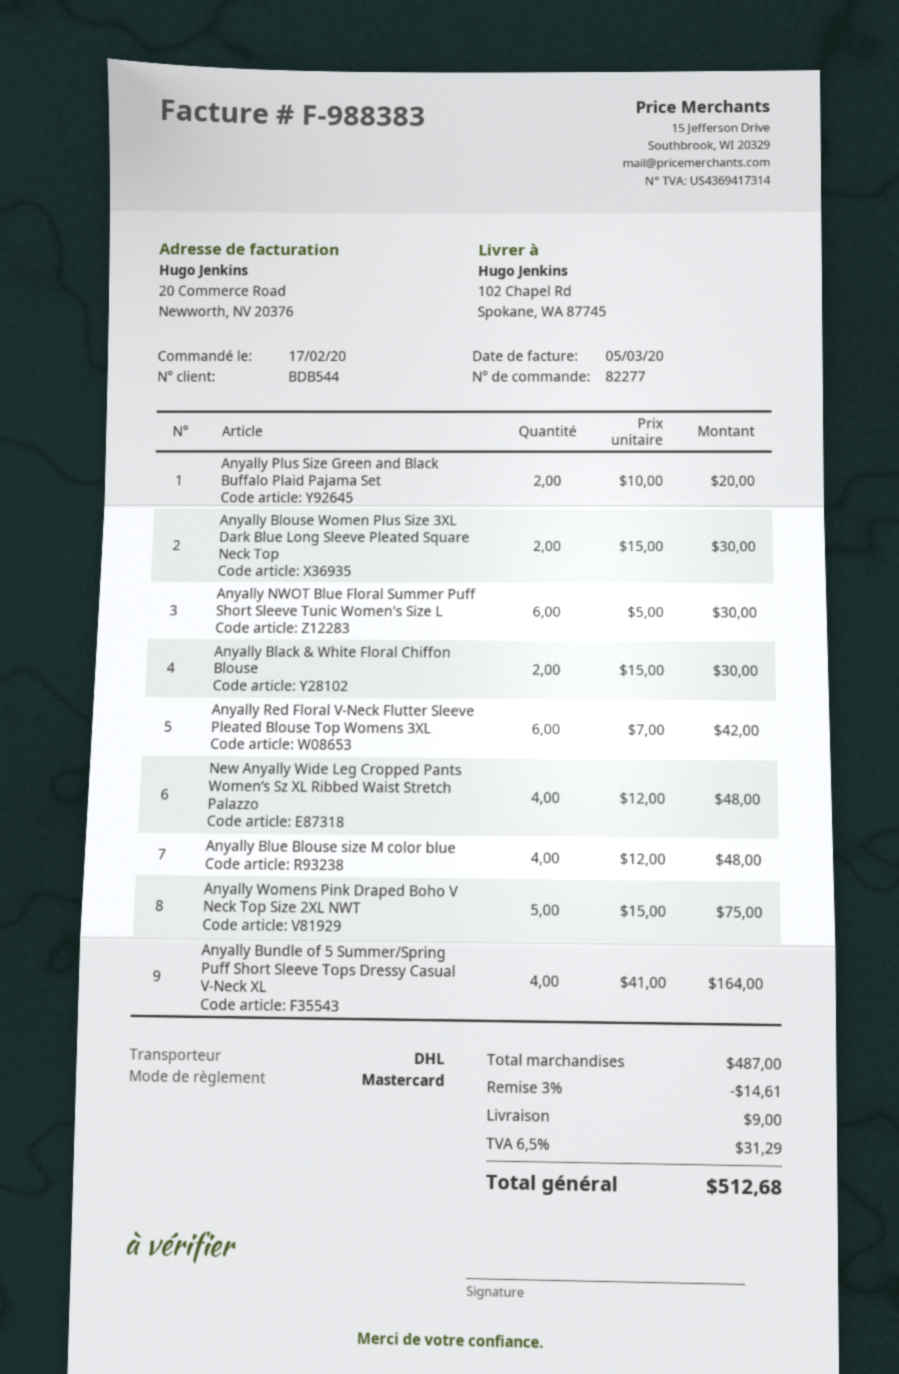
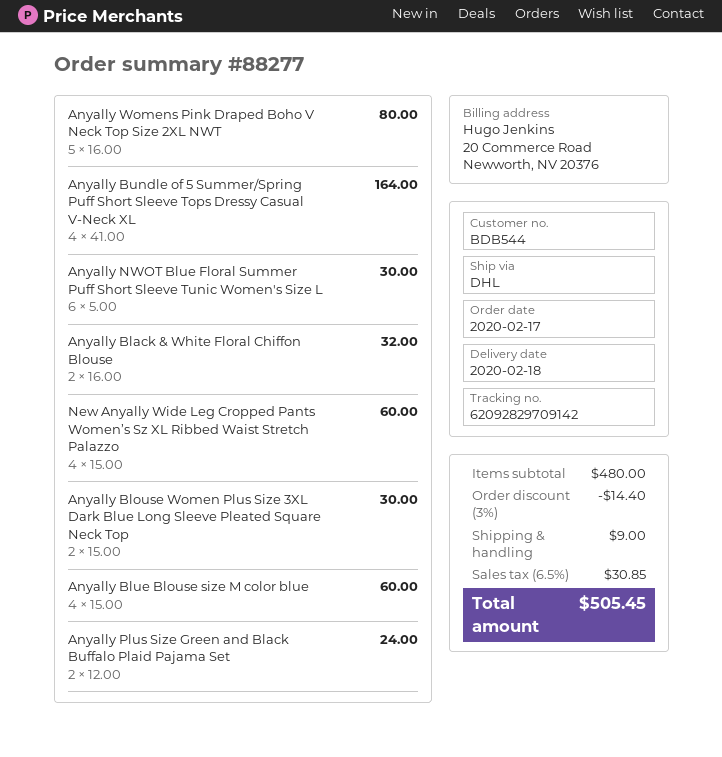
order number: 82277 -> 88277
Anyally Plus Size Green and Black Buffalo Plaid Pajama Set: 2 x 10.00 = 20.00 -> 2 x 12.00 = 24.00
Anyally Black & White Floral Chiffon Blouse: 2 x 15.00 = 30.00 -> 2 x 16.00 = 32.00
Anyally Red Floral V-Neck Flutter Sleeve Pleated Blouse Top Womens 3XL: 6 x 7.00 = 42.00 -> none
New Anyally Wide Leg Cropped Pants Women’s Sz XL Ribbed Waist Stretch Palazzo: 4 x 12.00 = 48.00 -> 4 x 15.00 = 60.00
Anyally Blue Blouse size M color blue: 4 x 12.00 = 48.00 -> 4 x 15.00 = 60.00
Anyally Womens Pink Draped Boho V Neck Top Size 2XL NWT: 5 x 15.00 = 75.00 -> 5 x 16.00 = 80.00
subtotal: 487.00 -> 480.00
discount: 3% = 14.61 -> 3% = 14.40
tax: 6.5% = 31.29 -> 6.5% = 30.85
total: 512.68 -> 505.45

